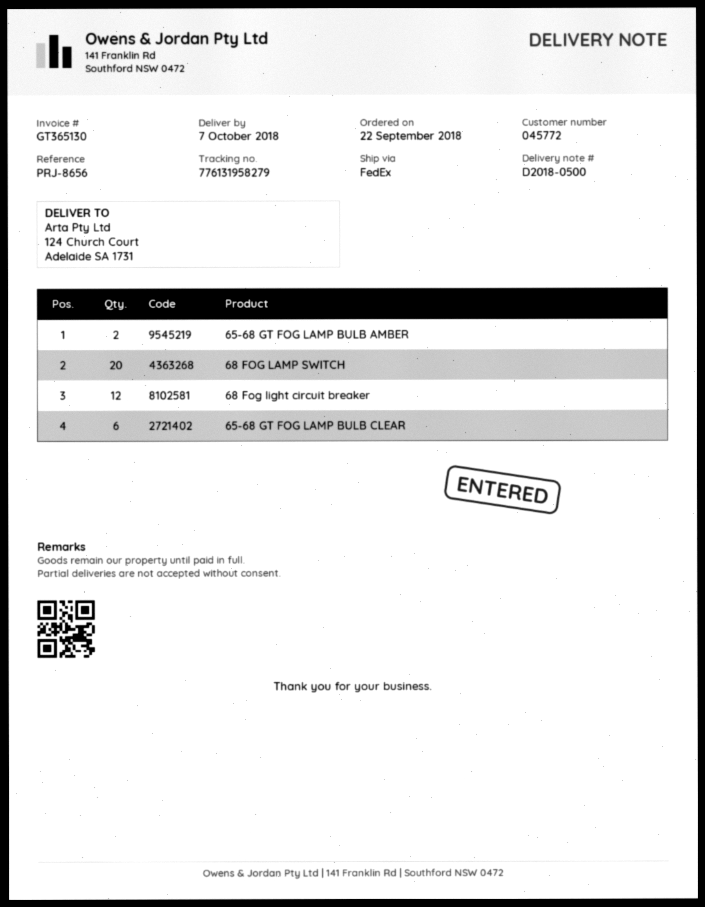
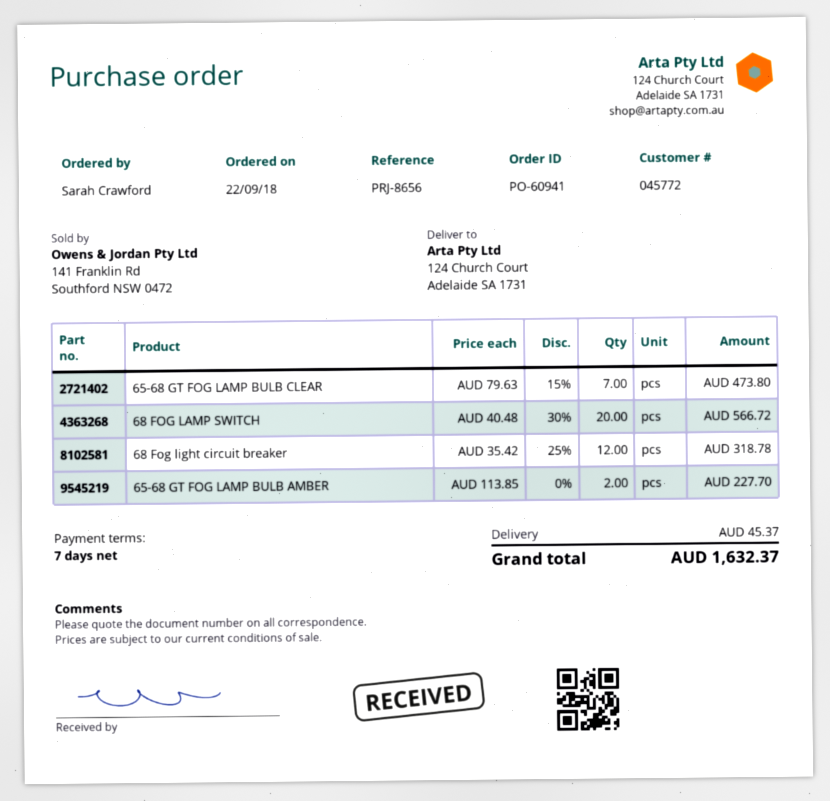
65-68 GT FOG LAMP BULB CLEAR: 6 -> 7

